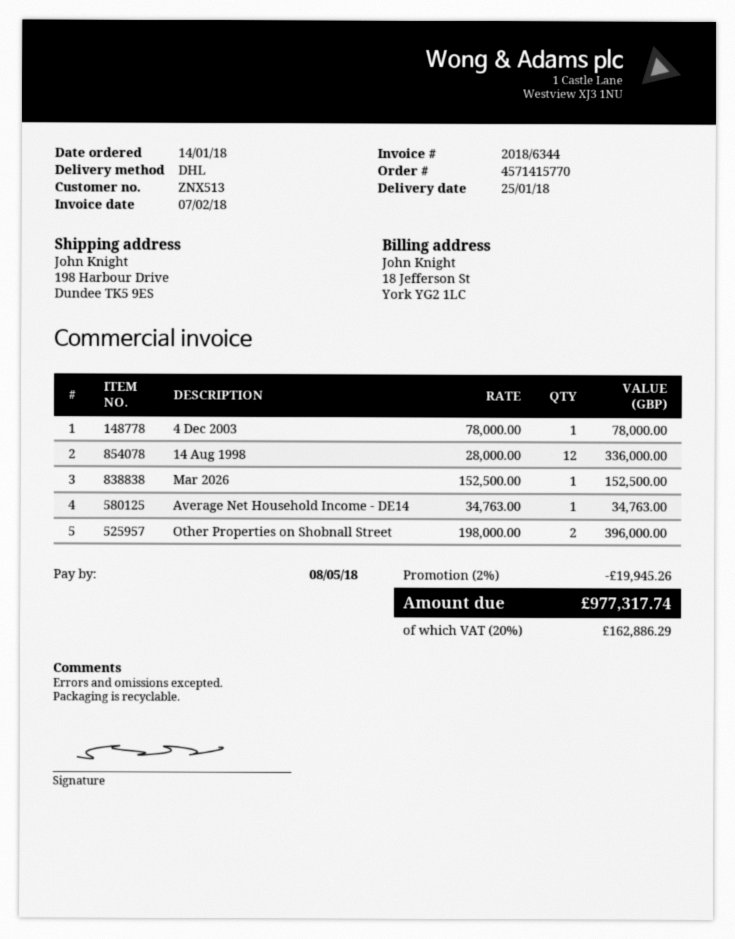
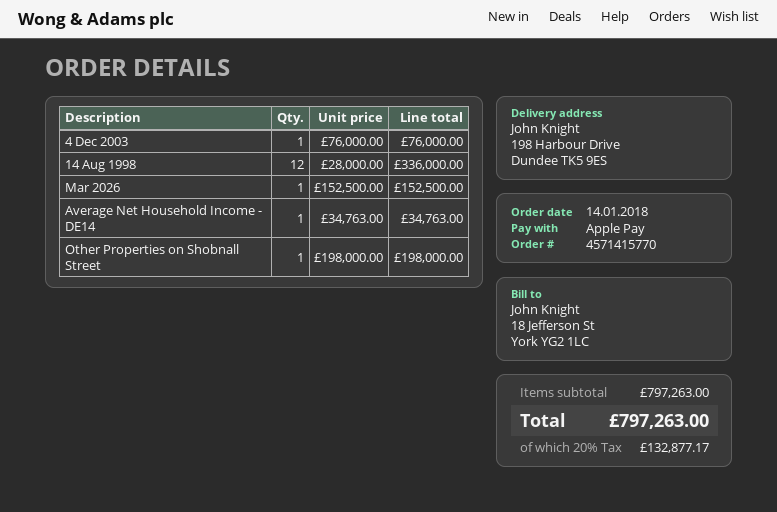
4 Dec 2003: 1 x 78000.00 = 78000.00 -> 1 x 76000.00 = 76000.00
Other Properties on Shobnall Street: 2 x 198000.00 = 396000.00 -> 1 x 198000.00 = 198000.00
discount: 2% = 19945.26 -> none
tax: 20% = 162886.29 -> 20% = 132877.17
total: 977317.74 -> 797263.00

